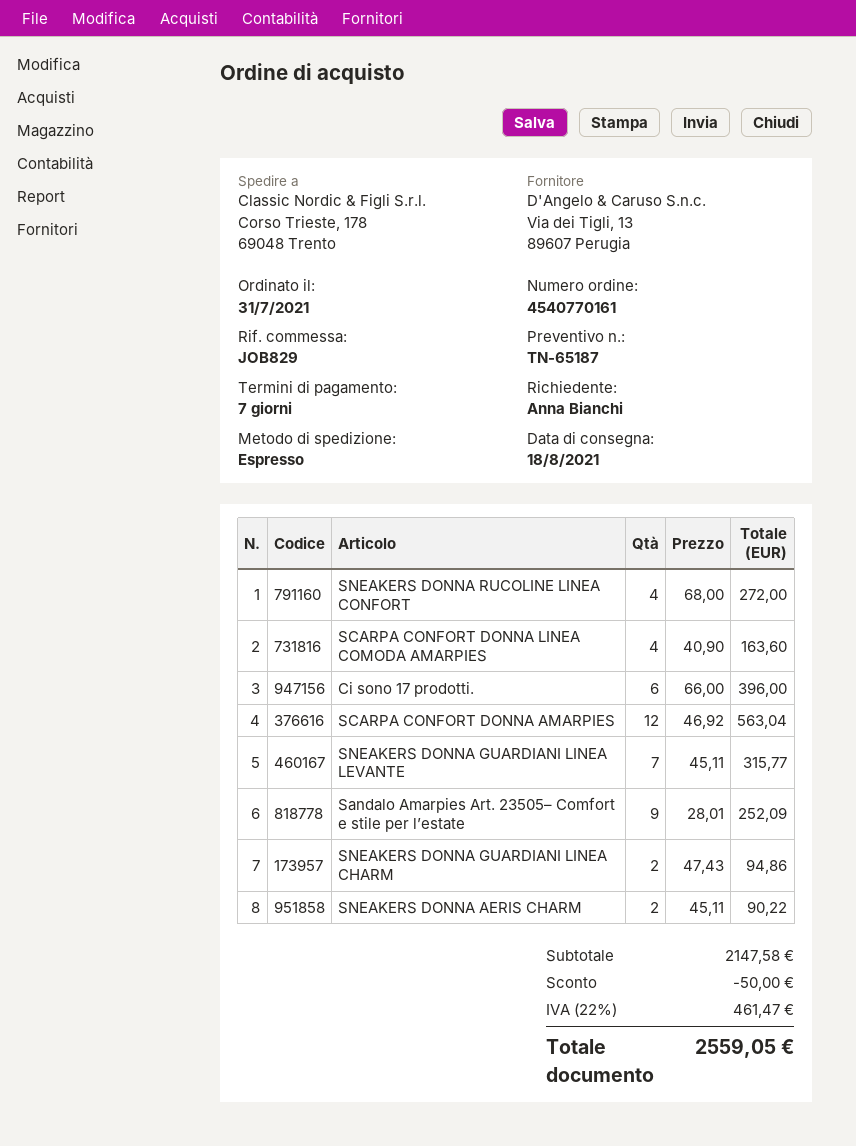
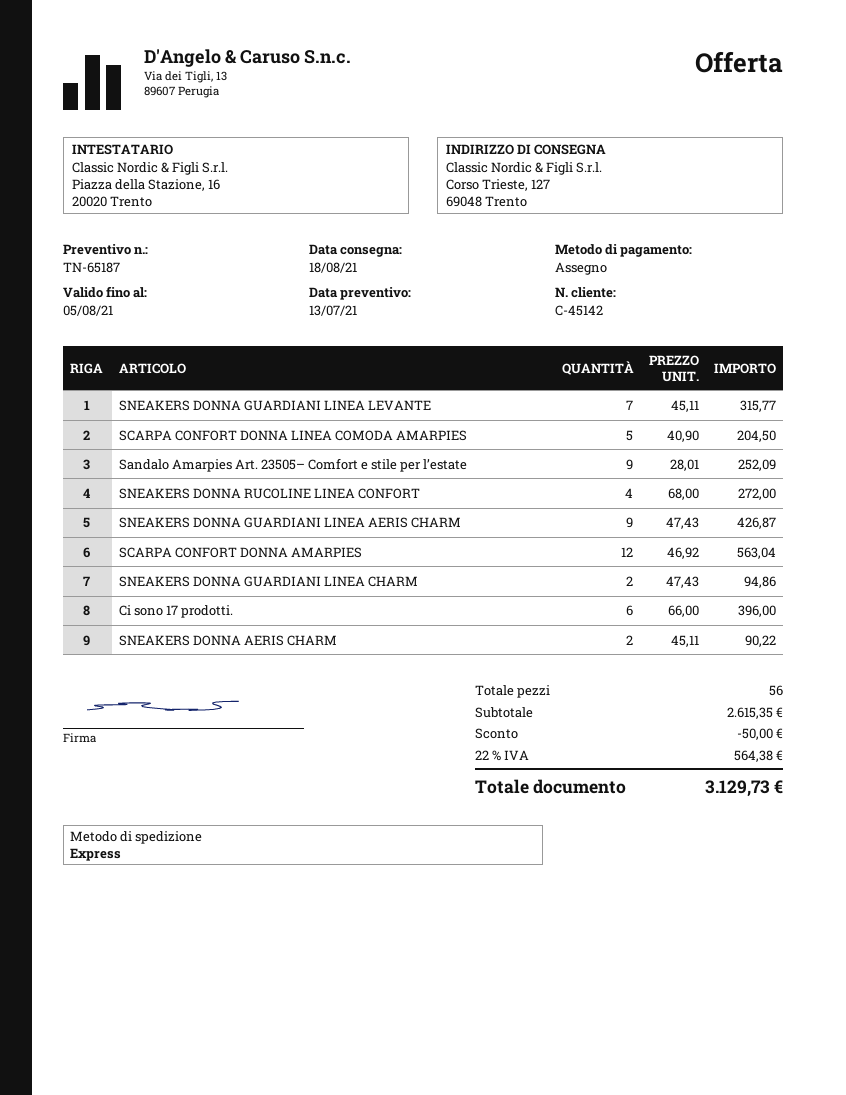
ship to: Corso Trieste, 178, 69048 Trento -> Corso Trieste, 127, 69048 Trento
SCARPA CONFORT DONNA LINEA COMODA AMARPIES: 4 x 40.90 = 163.60 -> 5 x 40.90 = 204.50
SNEAKERS DONNA GUARDIANI LINEA AERIS CHARM: none -> 9 x 47.43 = 426.87
subtotal: 2147.58 -> 2615.35
tax: 22% = 461.47 -> 22% = 564.38
total: 2559.05 -> 3129.73

